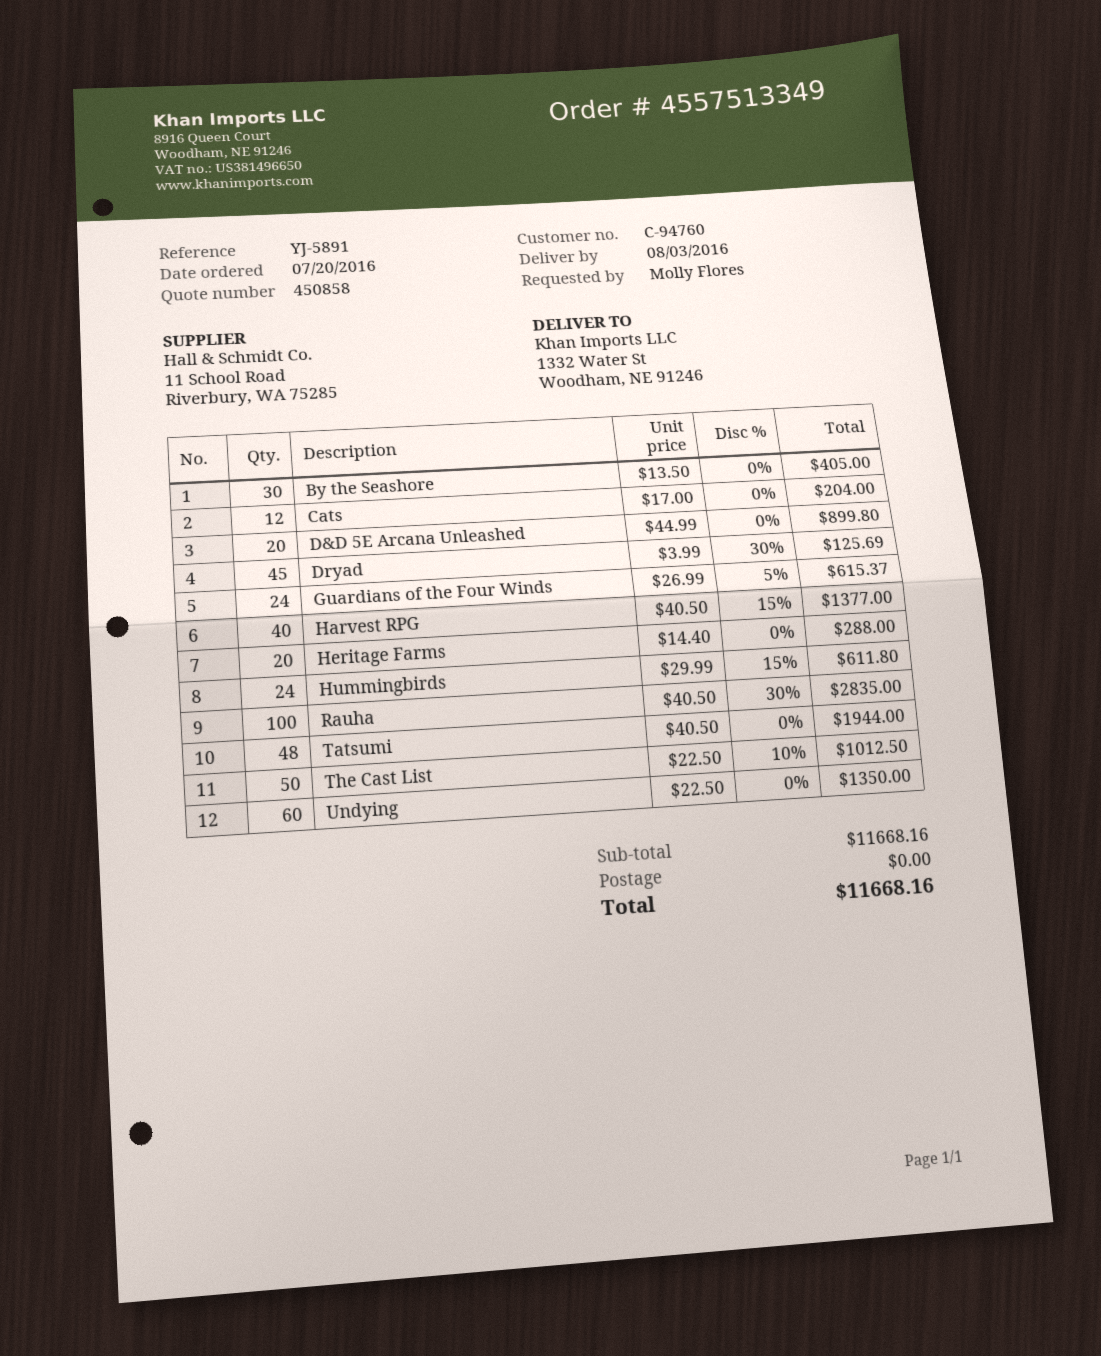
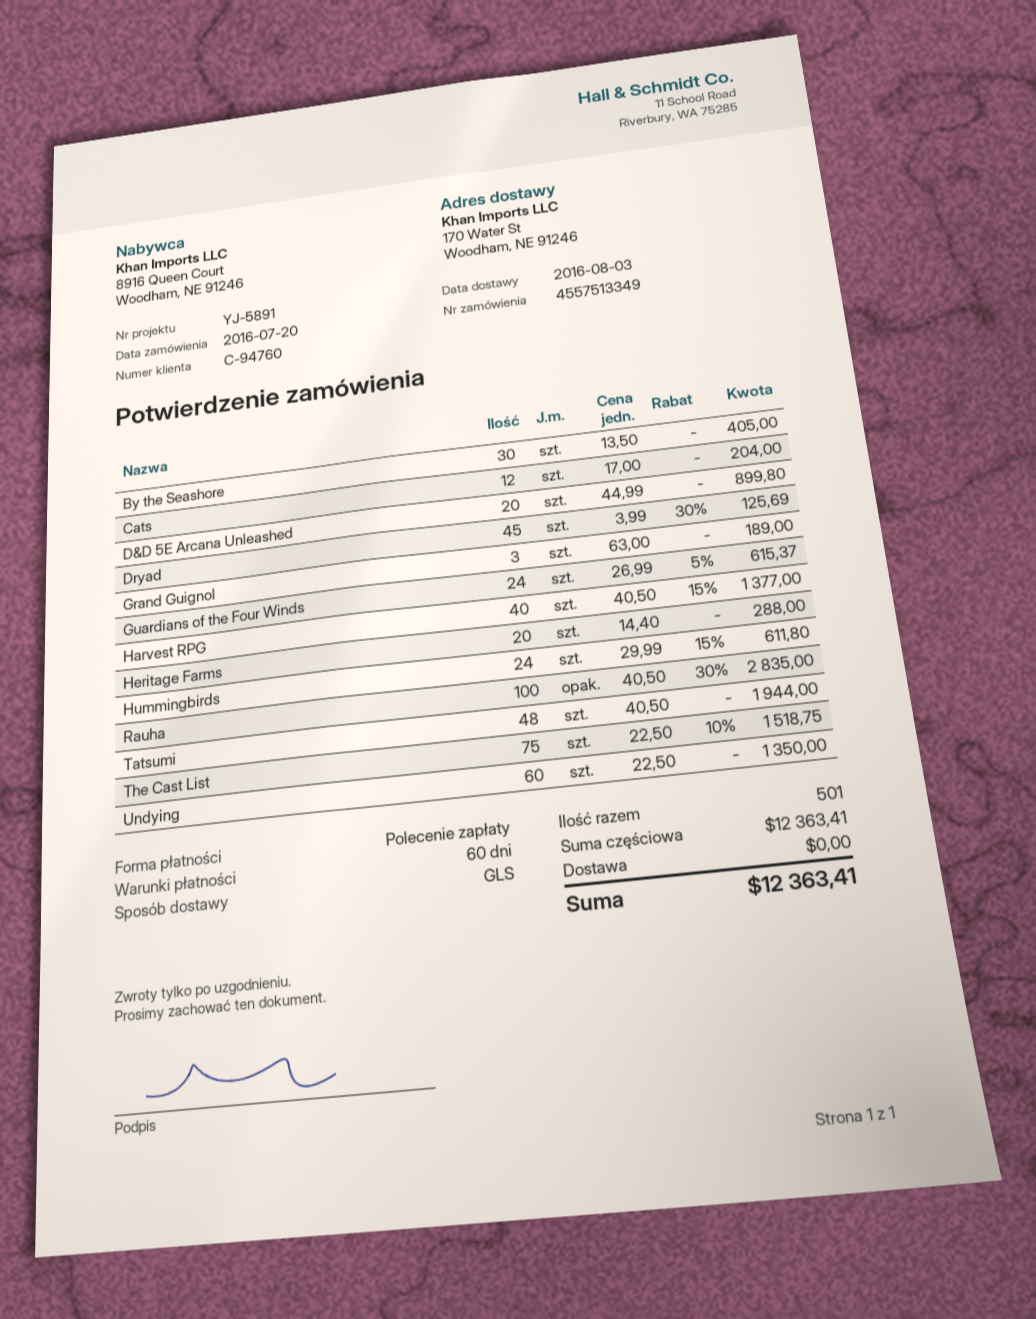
ship to: 1332 Water St, Woodham, NE 91246 -> 170 Water St, Woodham, NE 91246
The Cast List: 50 x 22.50 - 10% = 1012.50 -> 75 x 22.50 - 10% = 1518.75
Grand Guignol: none -> 3 x 63.00 = 189.00
subtotal: 11668.16 -> 12363.41
total: 11668.16 -> 12363.41

